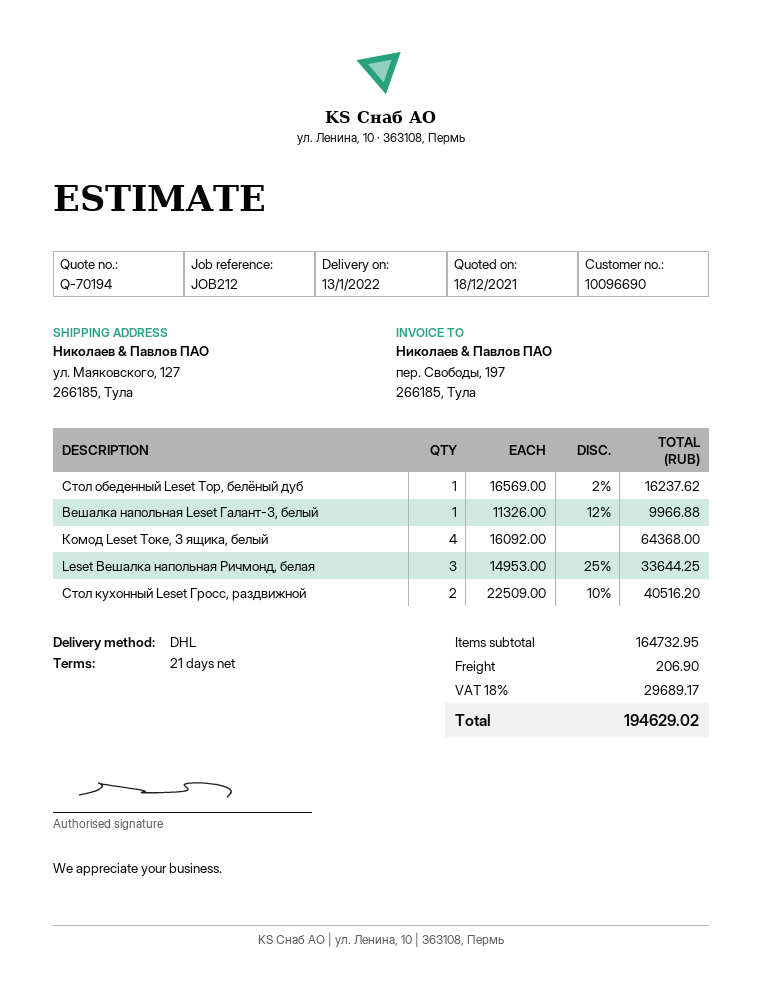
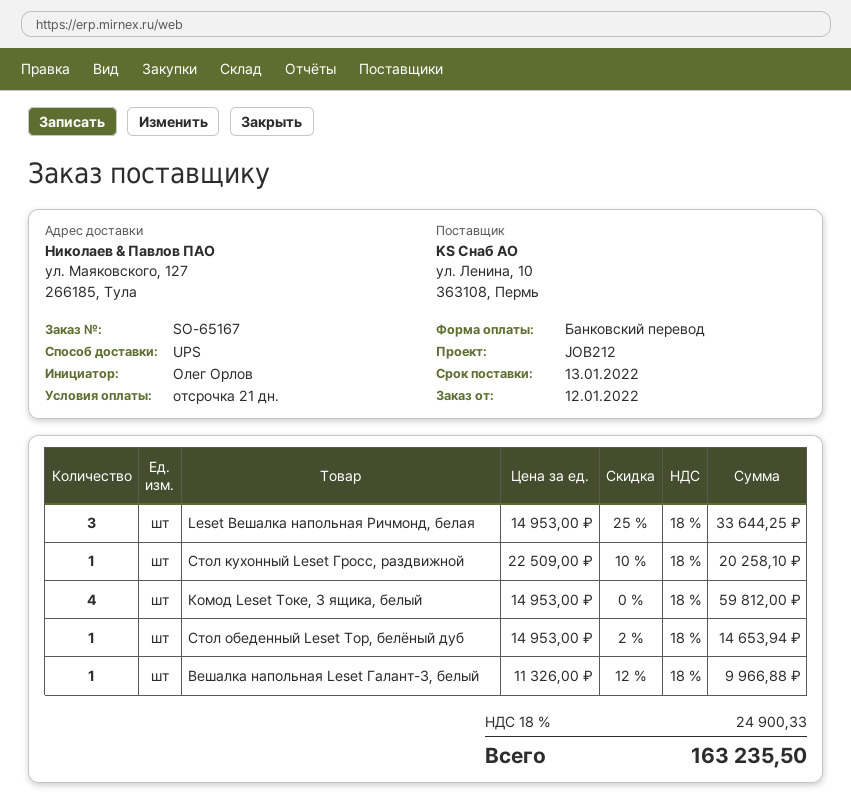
shipping method: DHL -> UPS
Стол обеденный Leset Тор, белёный дуб: 1 x 16569.00 - 2% = 16237.62 -> 1 x 14953.00 - 2% = 14653.94
Комод Leset Токе, 3 ящика, белый: 4 x 16092.00 = 64368.00 -> 4 x 14953.00 = 59812.00
Стол кухонный Leset Гросс, раздвижной: 2 x 22509.00 - 10% = 40516.20 -> 1 x 22509.00 - 10% = 20258.10
shipping: 206.90 -> none
tax: 18% = 29689.17 -> 18% = 24900.33
total: 194629.02 -> 163235.50

